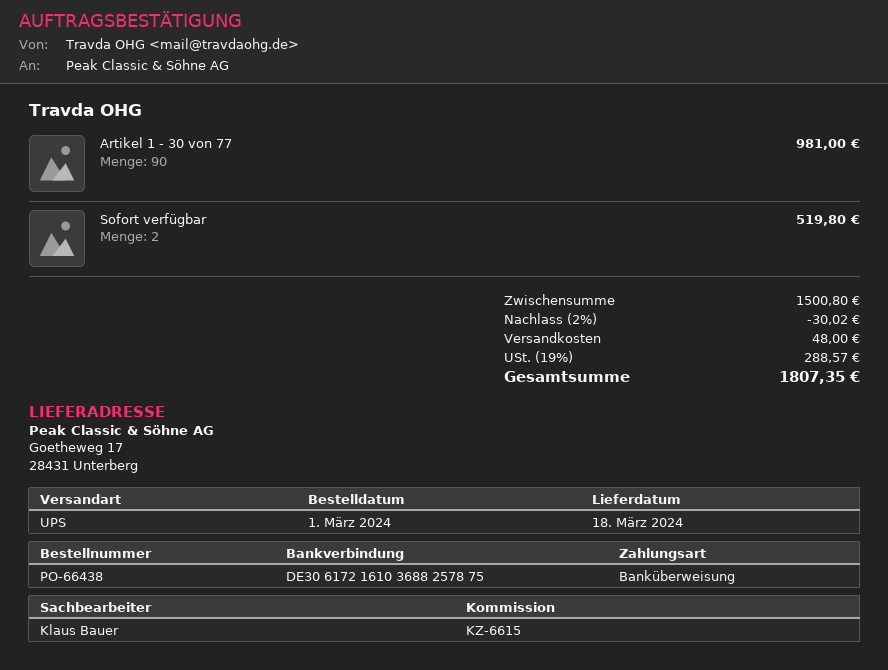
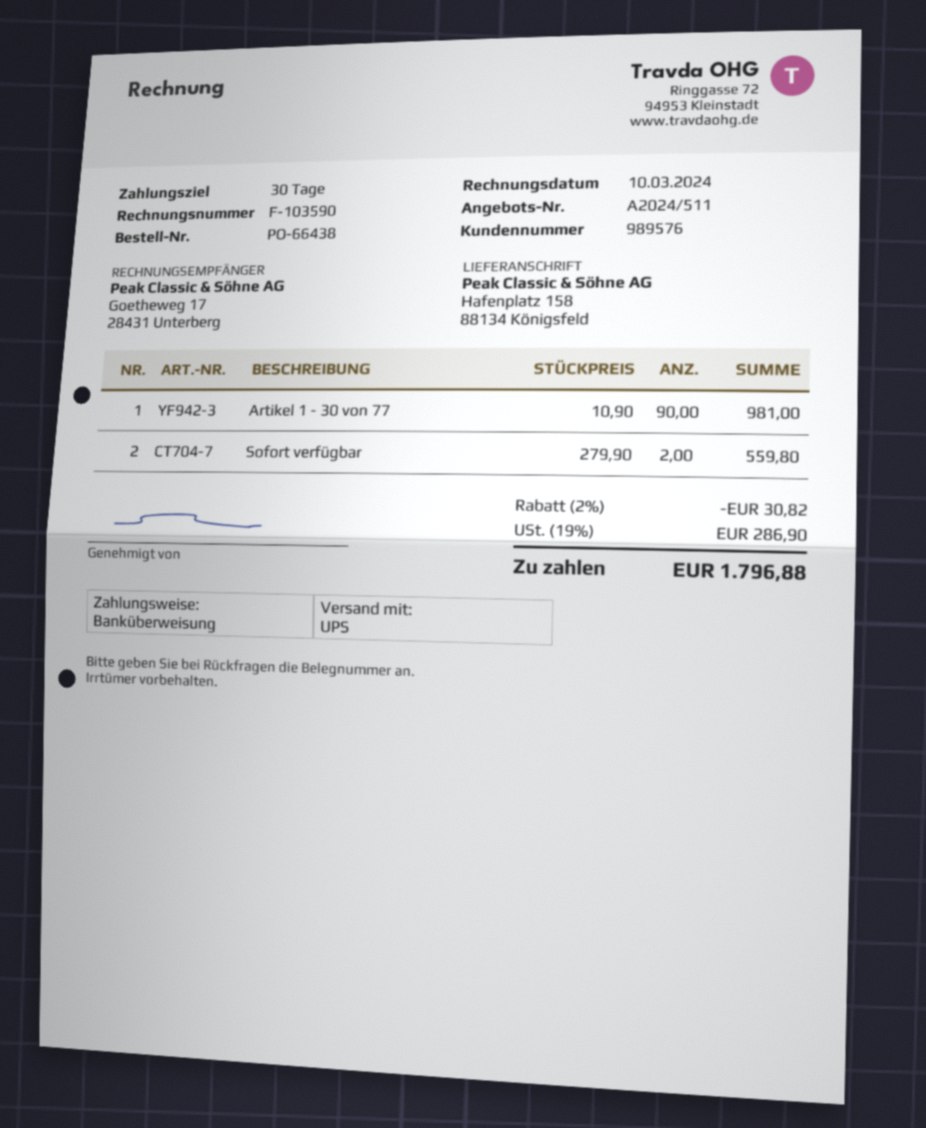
ship to: Goetheweg 17, 28431 Unterberg -> Hafenplatz 158, 88134 Königsfeld
Sofort verfügbar: 2 for 519.80 -> 2 for 559.80
discount: 2% = 30.02 -> 2% = 30.82
shipping: 48.00 -> none
tax: 19% = 288.57 -> 19% = 286.90
total: 1807.35 -> 1796.88

